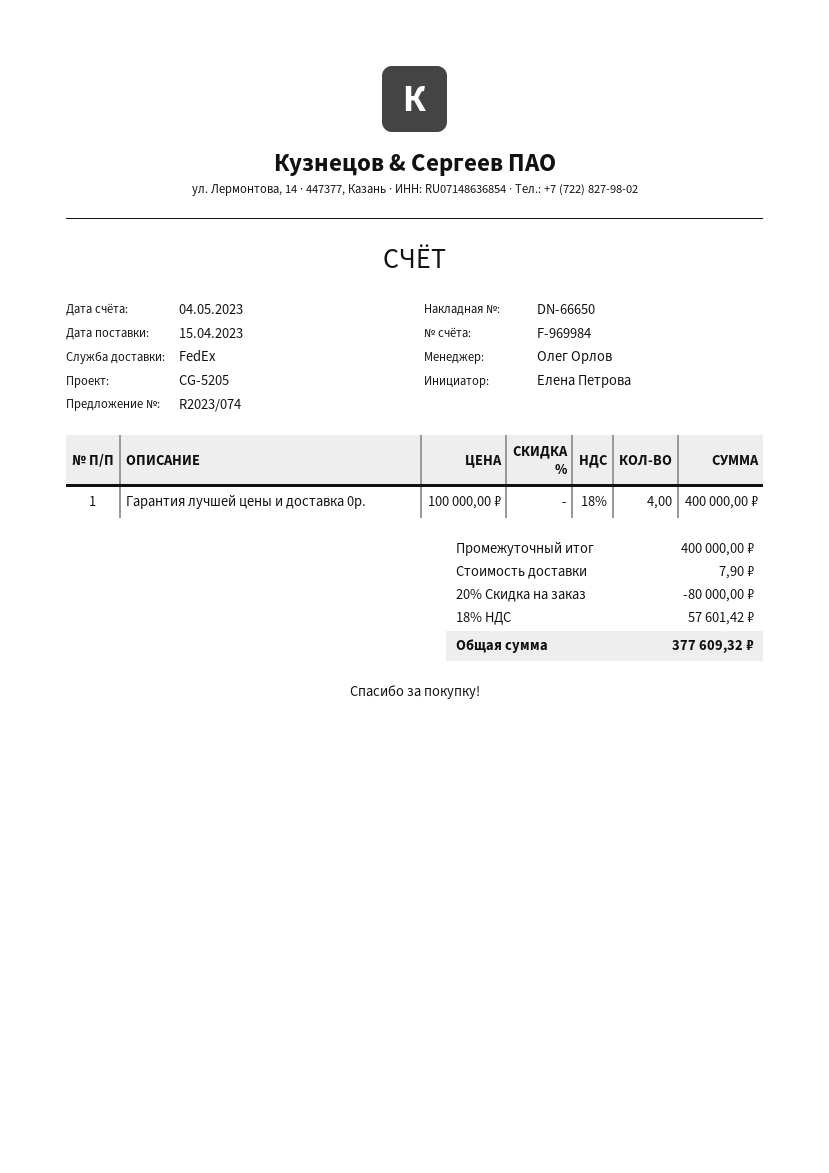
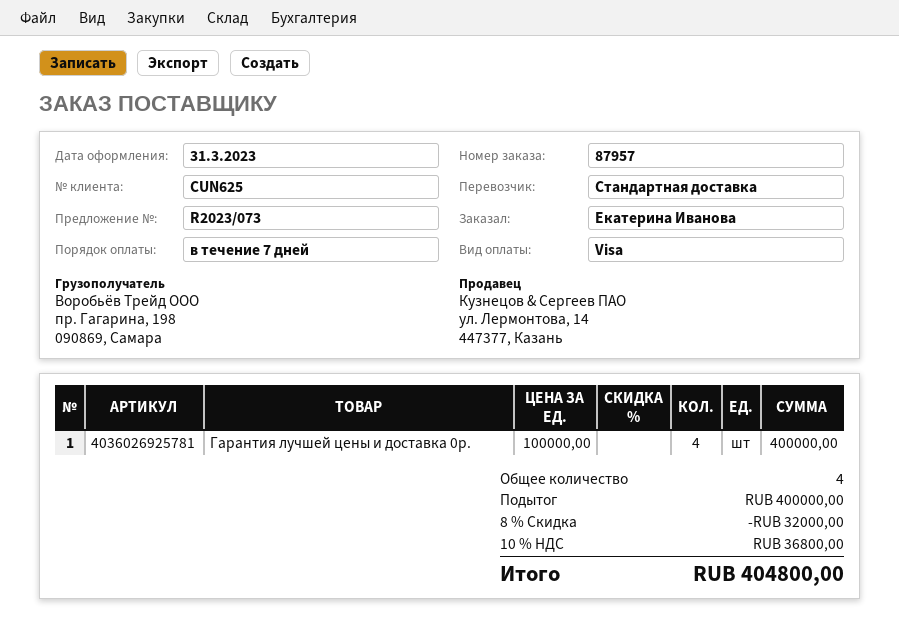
quote number: R2023/074 -> R2023/073
ordered by: Елена Петрова -> Екатерина Иванова
shipping method: FedEx -> standard
discount: 20% = 80000.00 -> 8% = 32000.00
shipping: 7.90 -> none
tax: 18% = 57601.42 -> 10% = 36800.00
total: 377609.32 -> 404800.00

